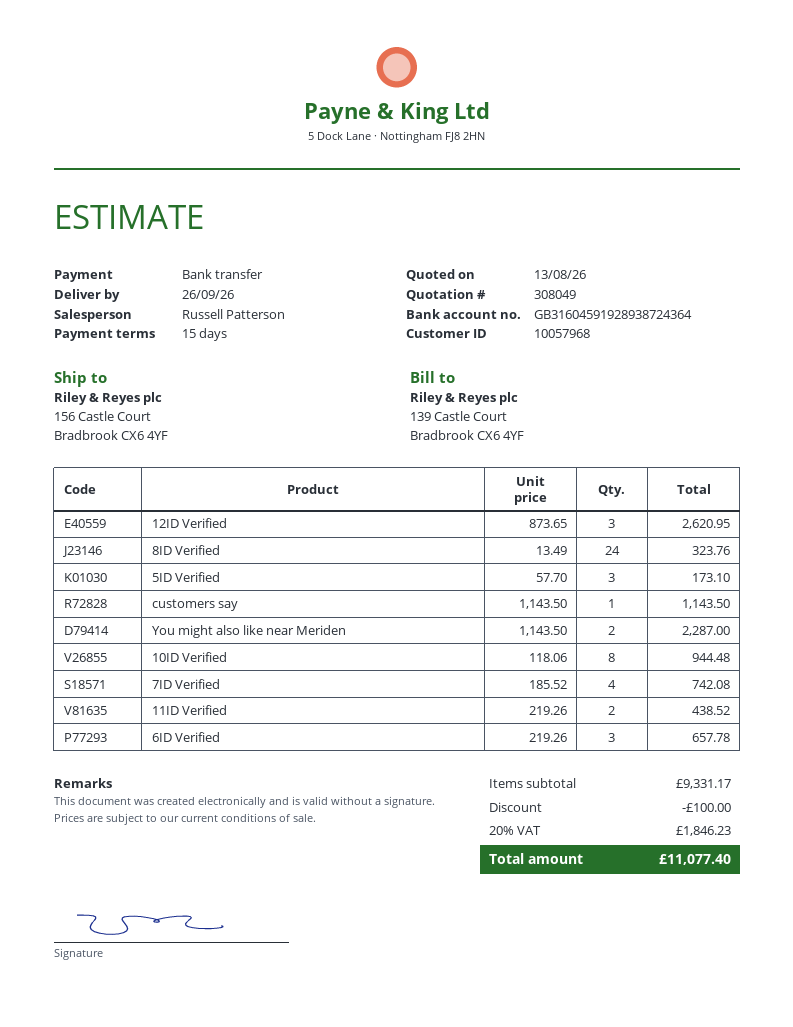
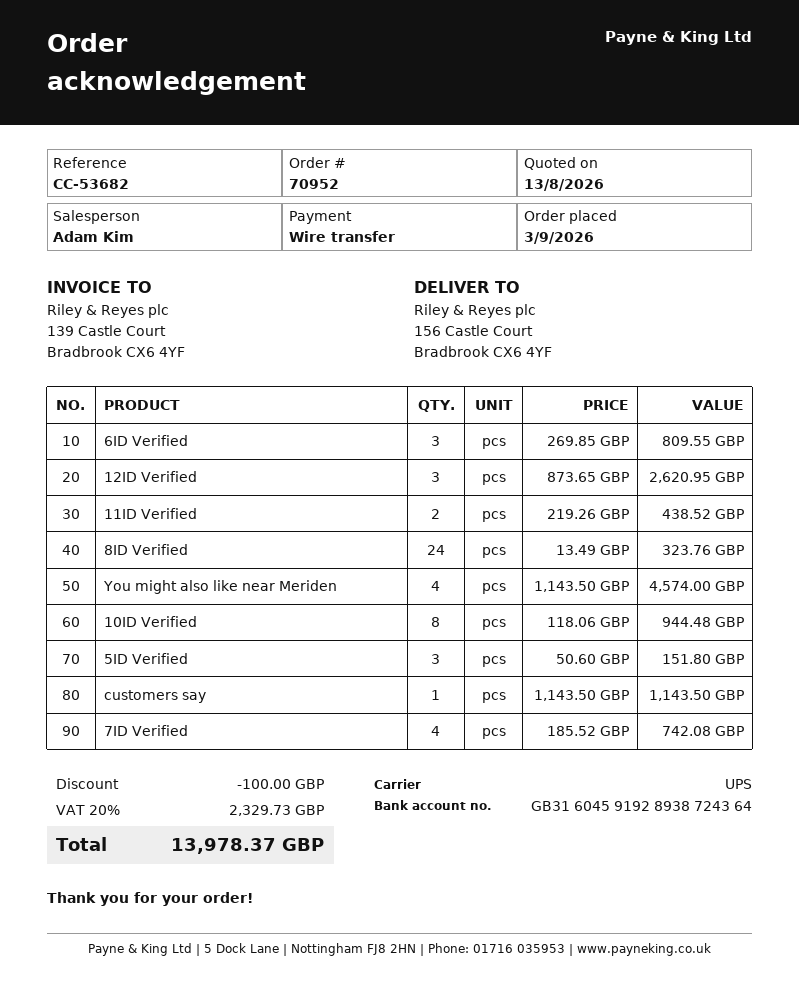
sales rep: Russell Patterson -> Adam Kim
5ID Verified: 3 x 57.70 = 173.10 -> 3 x 50.60 = 151.80
You might also like near Meriden: 2 x 1143.50 = 2287.00 -> 4 x 1143.50 = 4574.00
6ID Verified: 3 x 219.26 = 657.78 -> 3 x 269.85 = 809.55
tax: 20% = 1846.23 -> 20% = 2329.73
total: 11077.40 -> 13978.37

